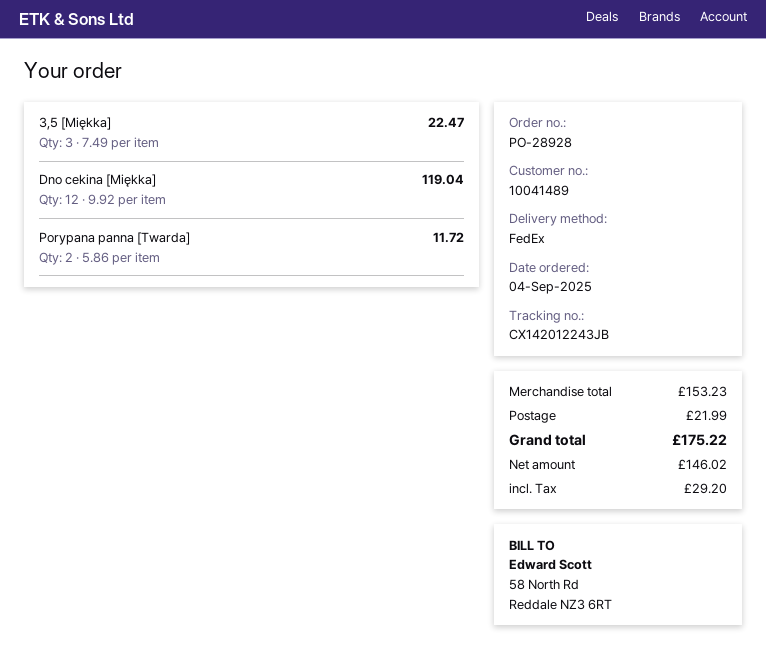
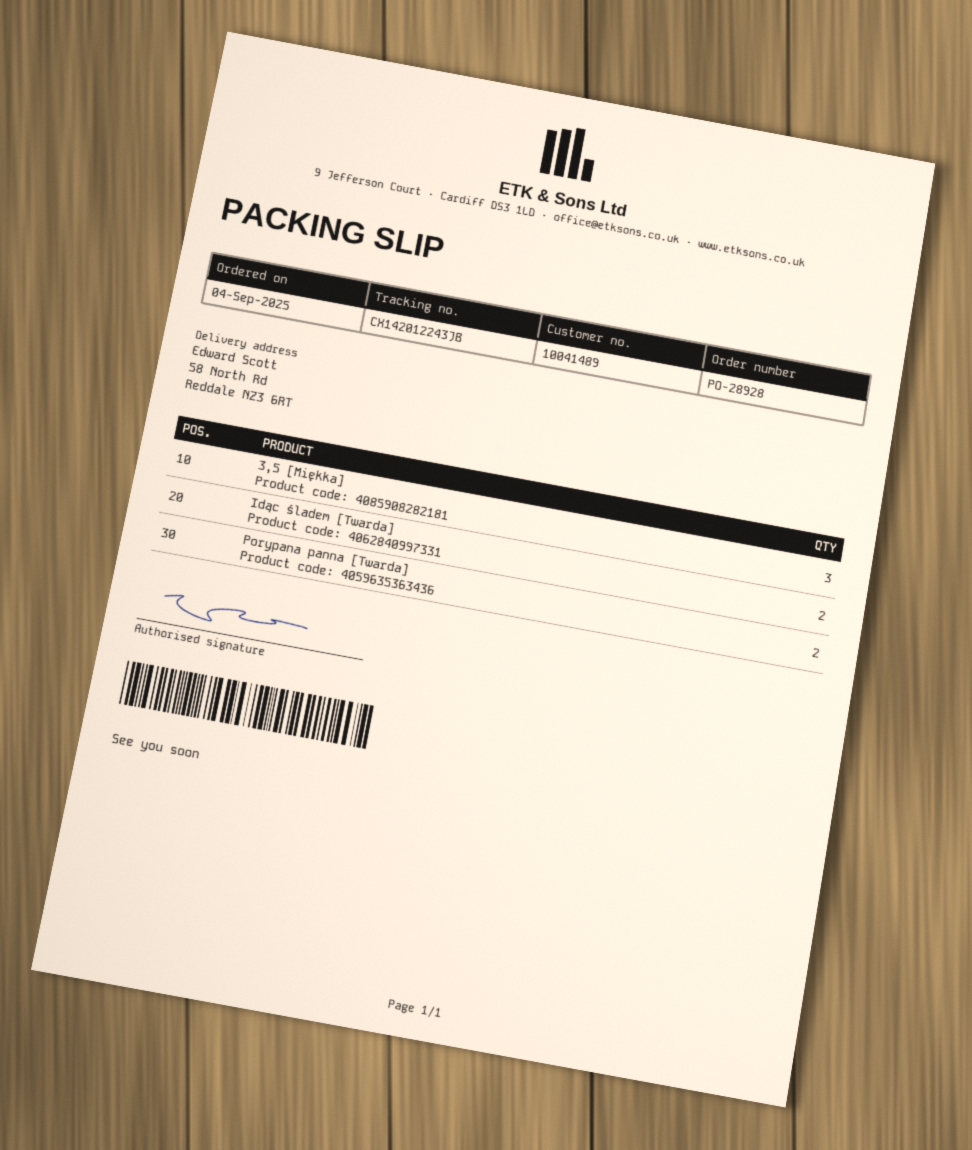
Dno cekina [Miękka]: 12 -> none
Idąc śladem [Twarda]: none -> 2

